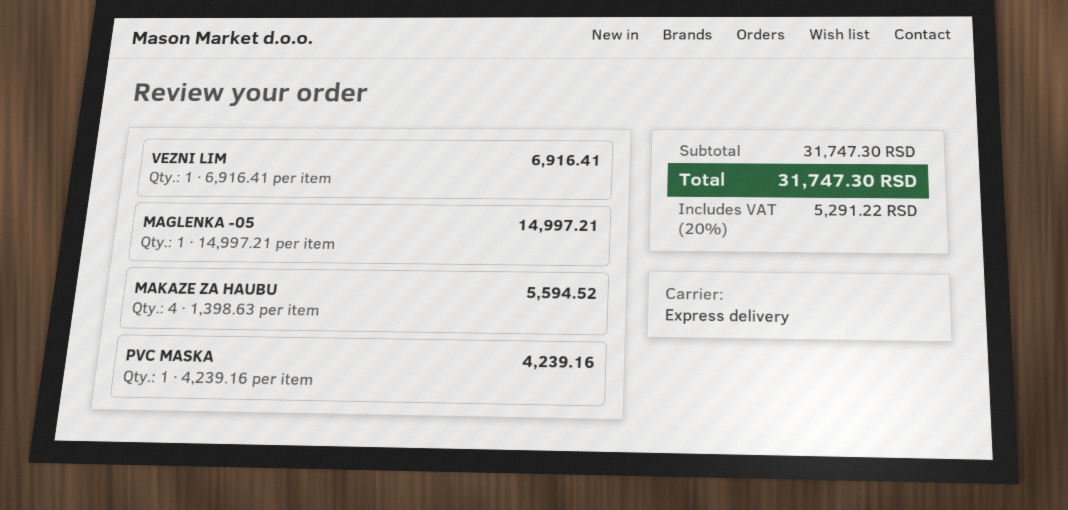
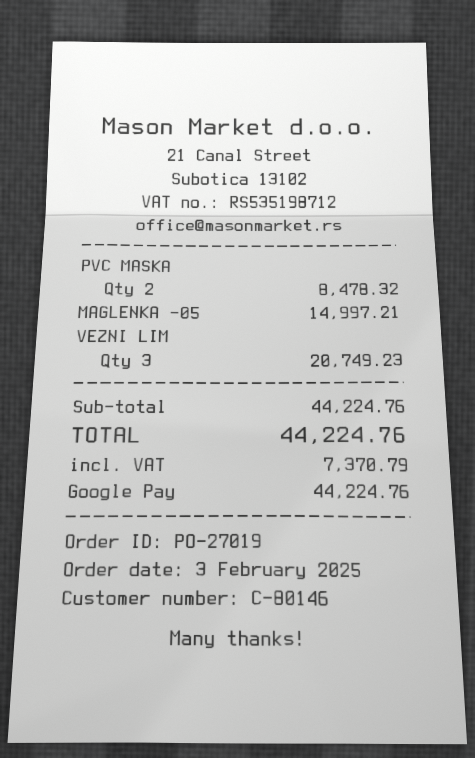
VEZNI LIM: 1 for 6916.41 -> 3 for 20749.23
MAKAZE ZA HAUBU: 4 for 5594.52 -> none
PVC MASKA: 1 for 4239.16 -> 2 for 8478.32
subtotal: 31747.30 -> 44224.76
tax: 5291.22 -> 7370.79
total: 31747.30 -> 44224.76

